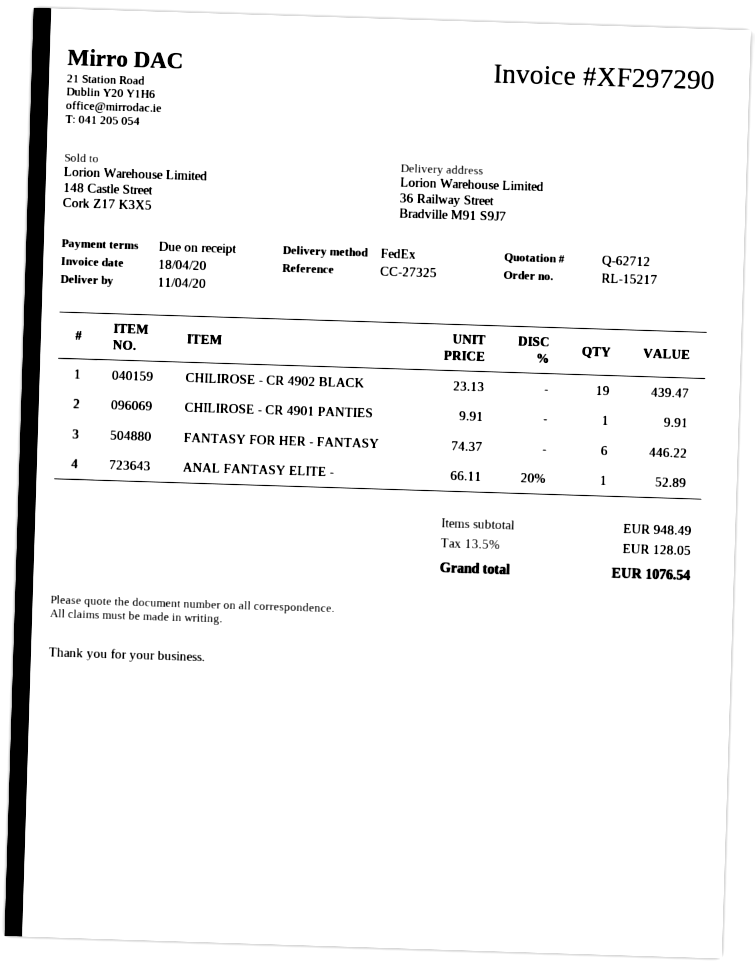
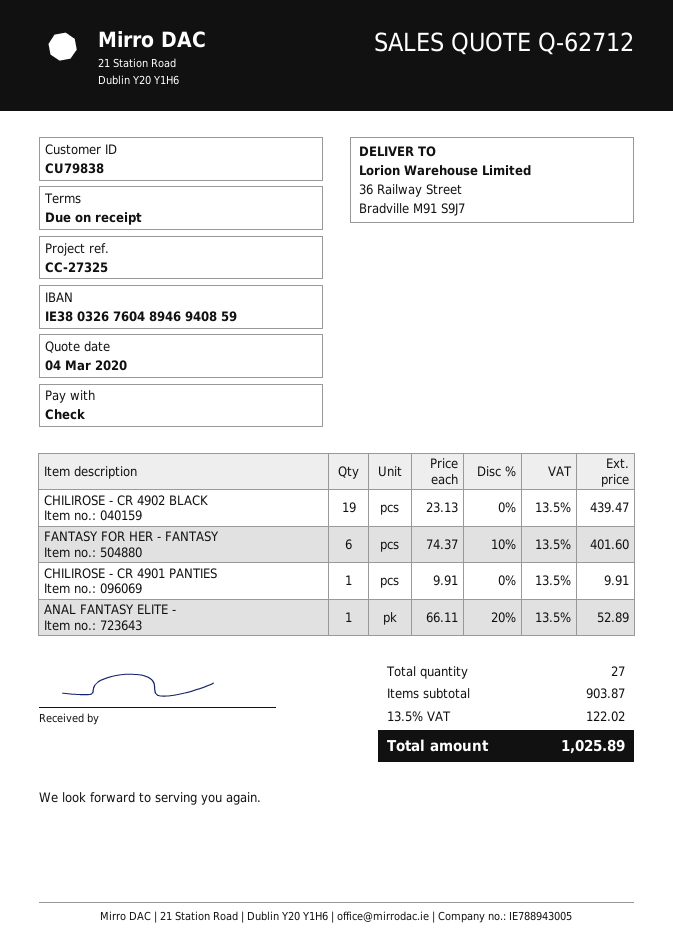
FANTASY FOR HER - FANTASY: 6 x 74.37 = 446.22 -> 6 x 74.37 - 10% = 401.60
subtotal: 948.49 -> 903.87
tax: 13.5% = 128.05 -> 13.5% = 122.02
total: 1076.54 -> 1025.89

